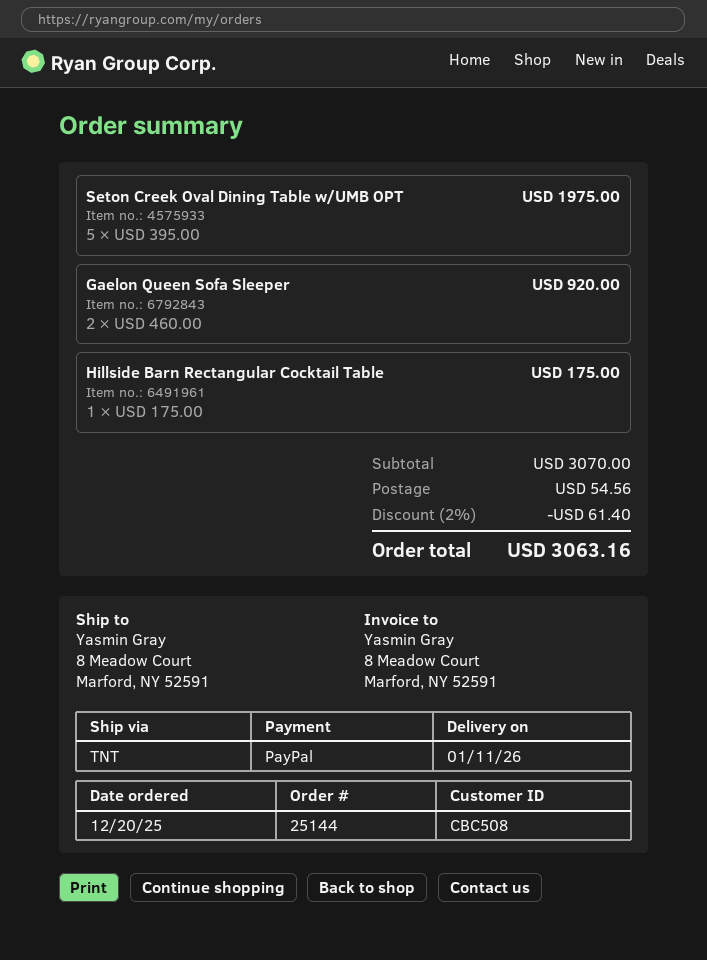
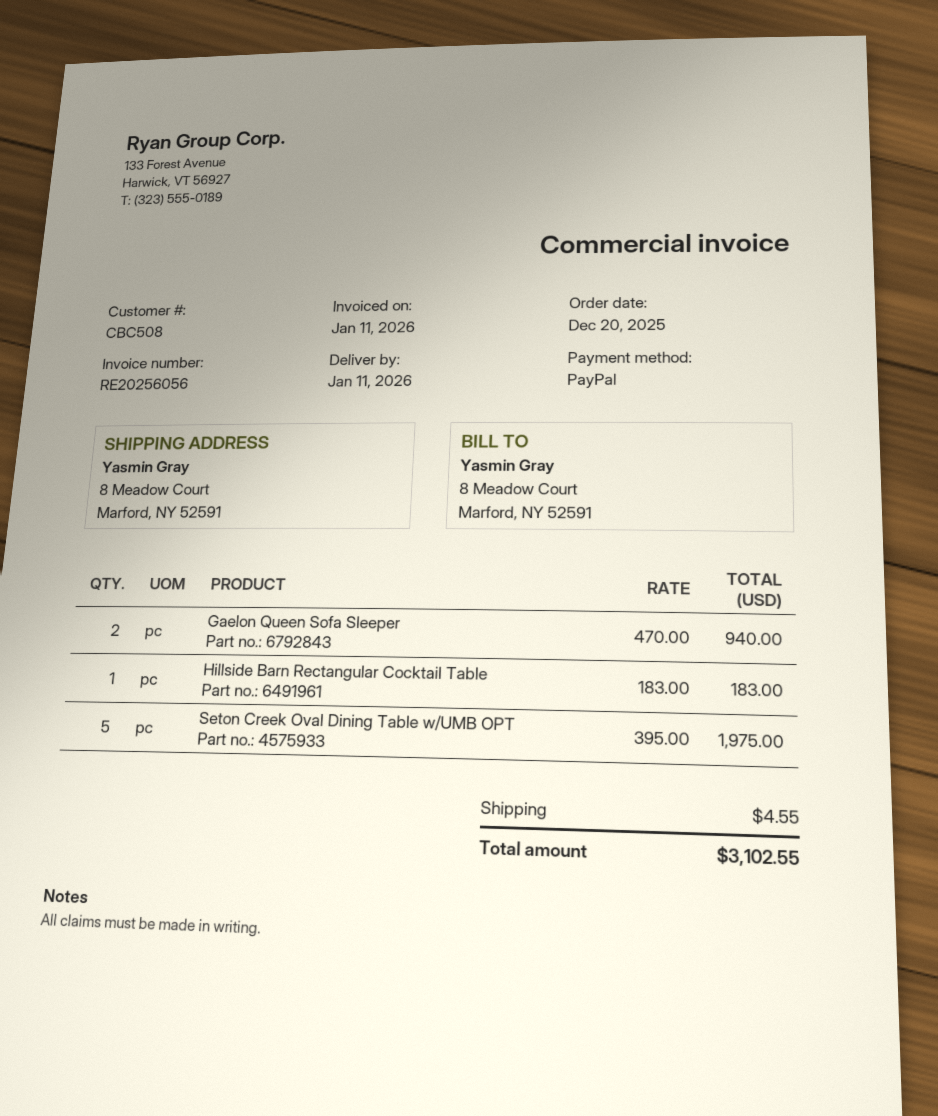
Gaelon Queen Sofa Sleeper: 2 x 460.00 = 920.00 -> 2 x 470.00 = 940.00
Hillside Barn Rectangular Cocktail Table: 1 x 175.00 = 175.00 -> 1 x 183.00 = 183.00
discount: 2% = 61.40 -> none
shipping: 54.56 -> 4.55
total: 3063.16 -> 3102.55

